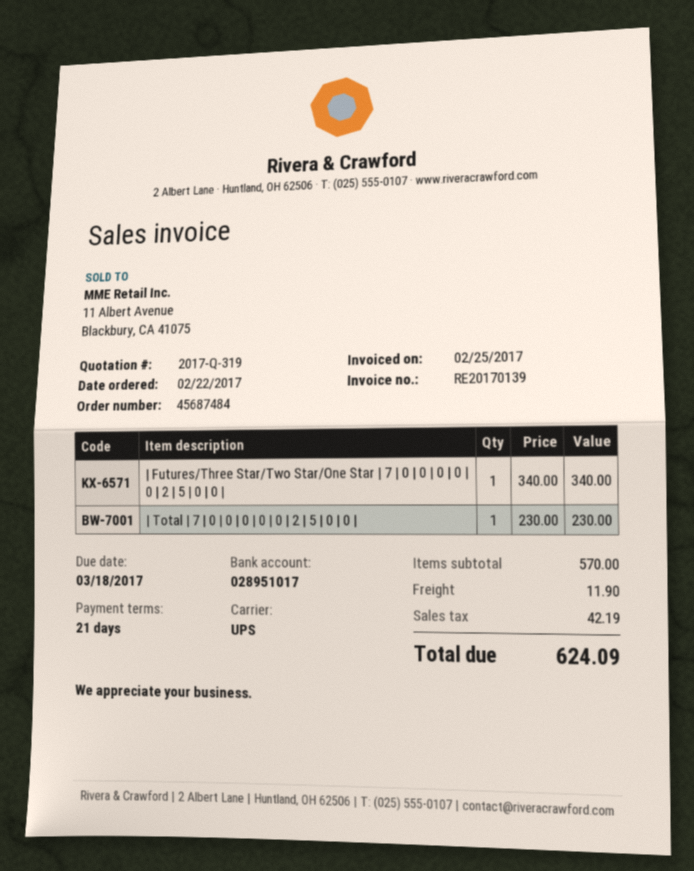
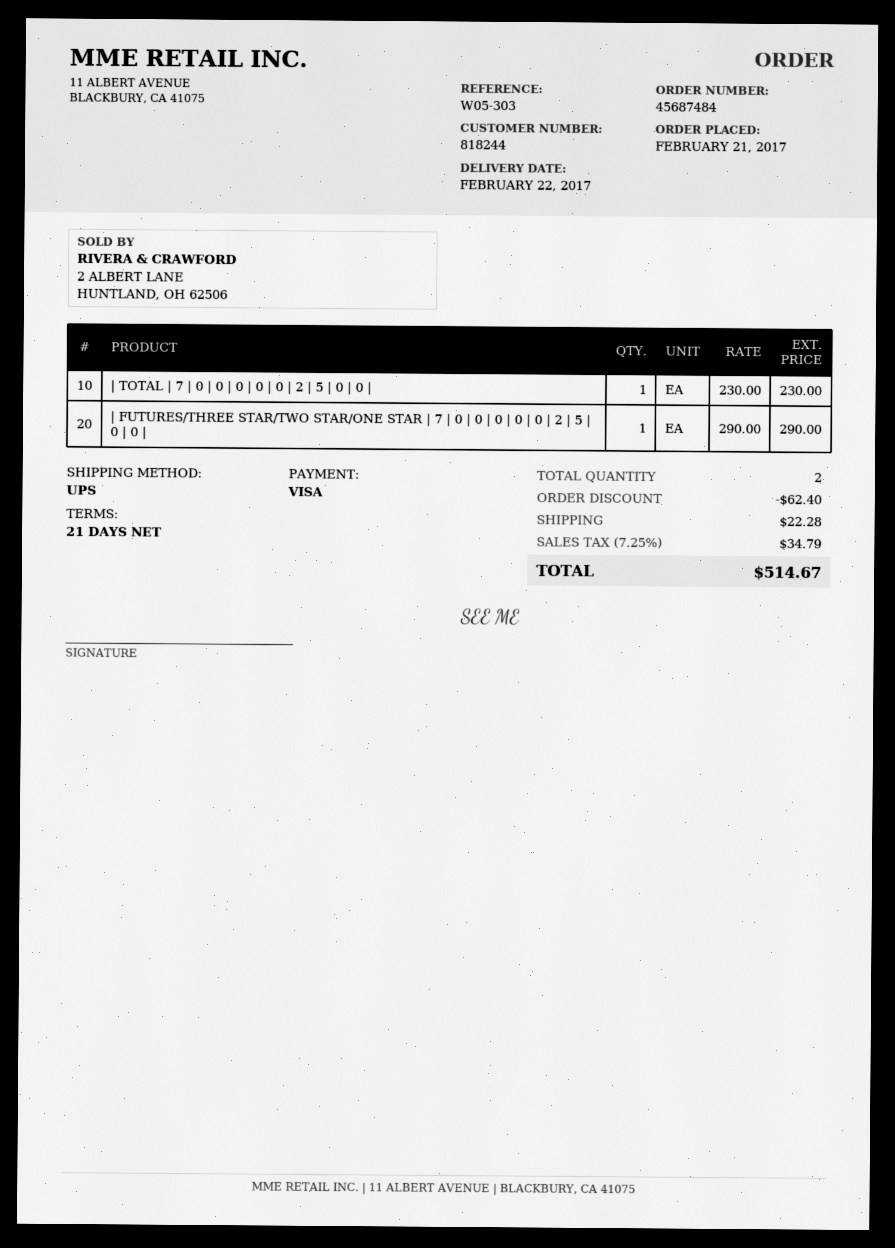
order date: 2017-02-22 -> 2017-02-21
| Futures/Three Star/Two Star/One Star | 7 | 0 | 0 | 0 | 0 | 0 | 2 | 5 | 0 | 0 |: 1 x 340.00 = 340.00 -> 1 x 290.00 = 290.00
discount: none -> 62.40
shipping: 11.90 -> 22.28
tax: 42.19 -> 34.79
total: 624.09 -> 514.67

